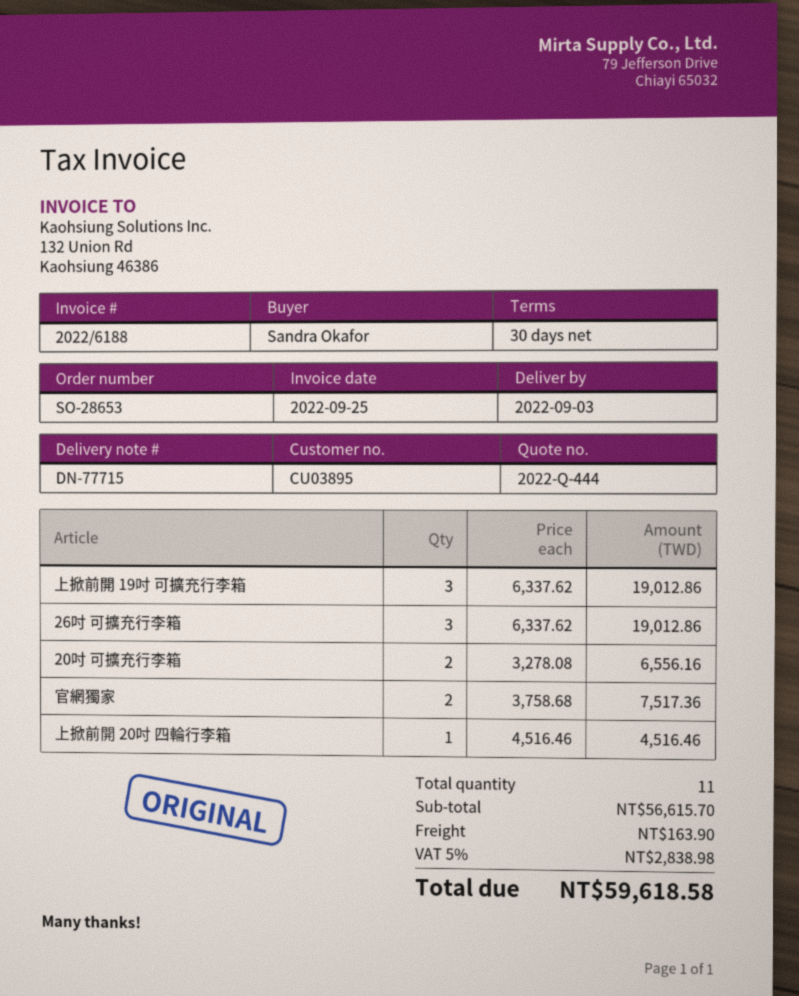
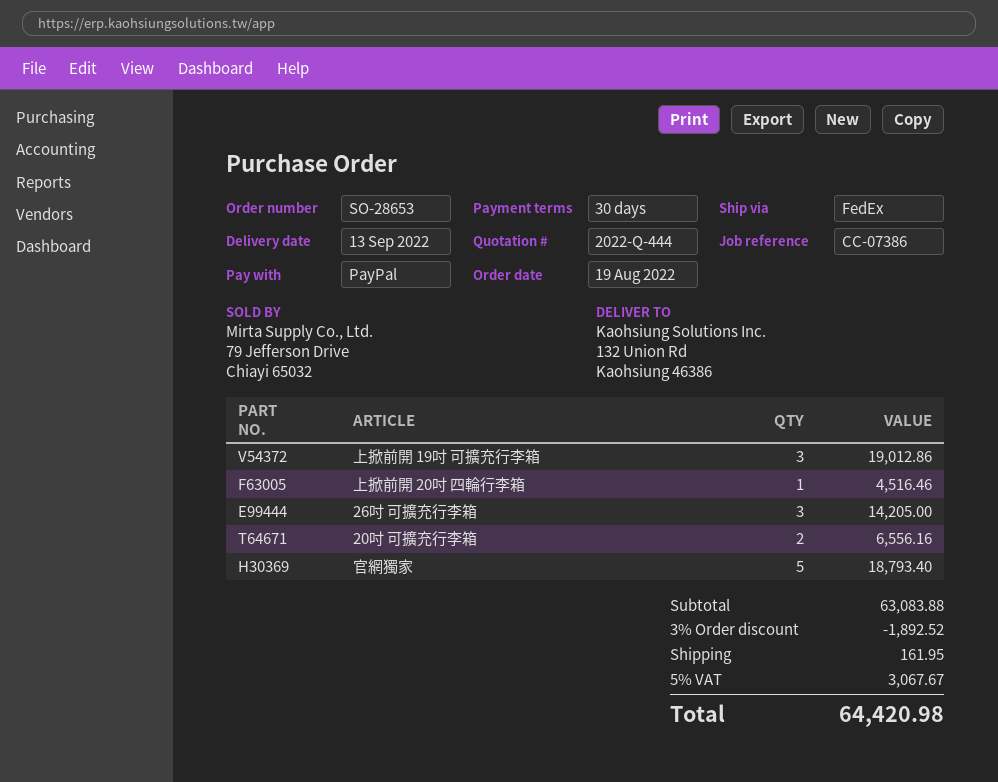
delivery date: 2022-09-03 -> 2022-09-13
26吋 可擴充行李箱: 3 for 19012.86 -> 3 for 14205.00
官網獨家: 2 for 7517.36 -> 5 for 18793.40
subtotal: 56615.70 -> 63083.88
discount: none -> 3% = 1892.52
shipping: 163.90 -> 161.95
tax: 5% = 2838.98 -> 5% = 3067.67
total: 59618.58 -> 64420.98

